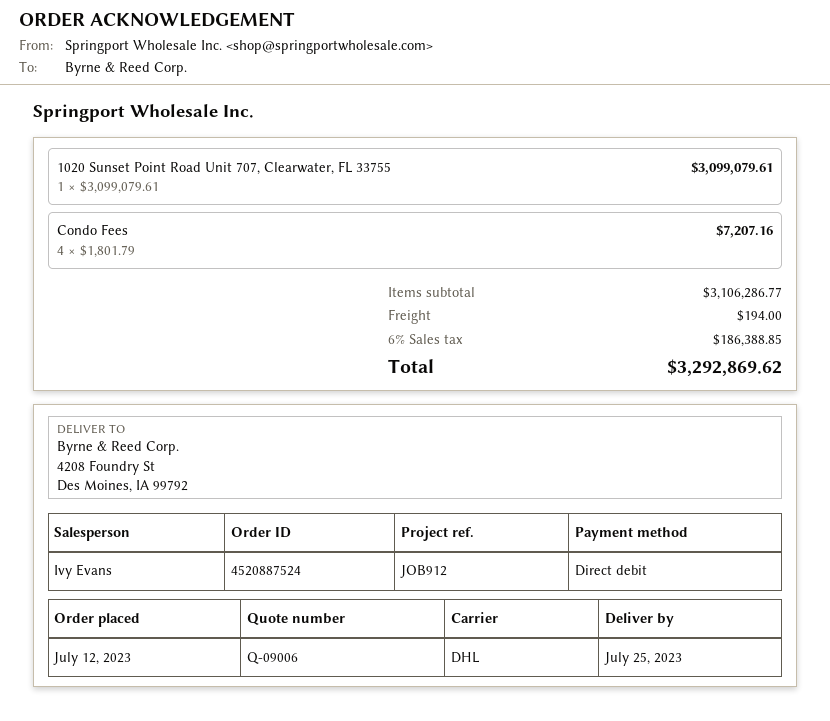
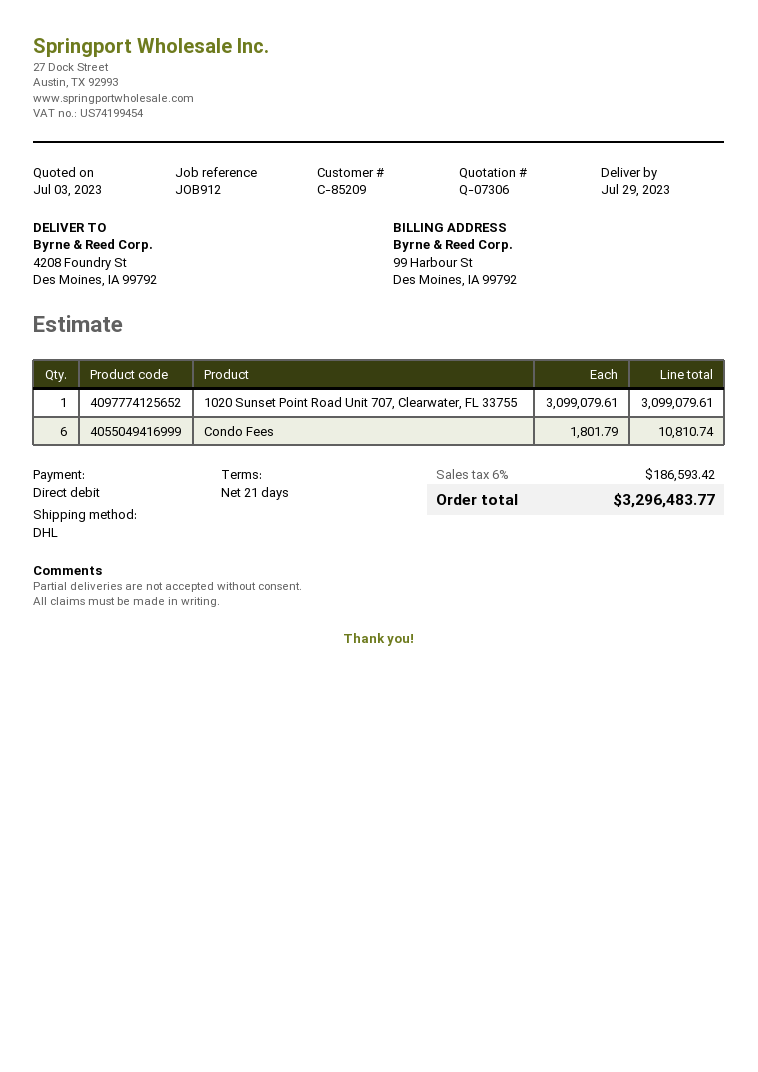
quote number: Q-09006 -> Q-07306
delivery date: 2023-07-25 -> 2023-07-29
Condo Fees: 4 x 1801.79 = 7207.16 -> 6 x 1801.79 = 10810.74
shipping: 194.00 -> none
tax: 6% = 186388.85 -> 6% = 186593.42
total: 3292869.62 -> 3296483.77

